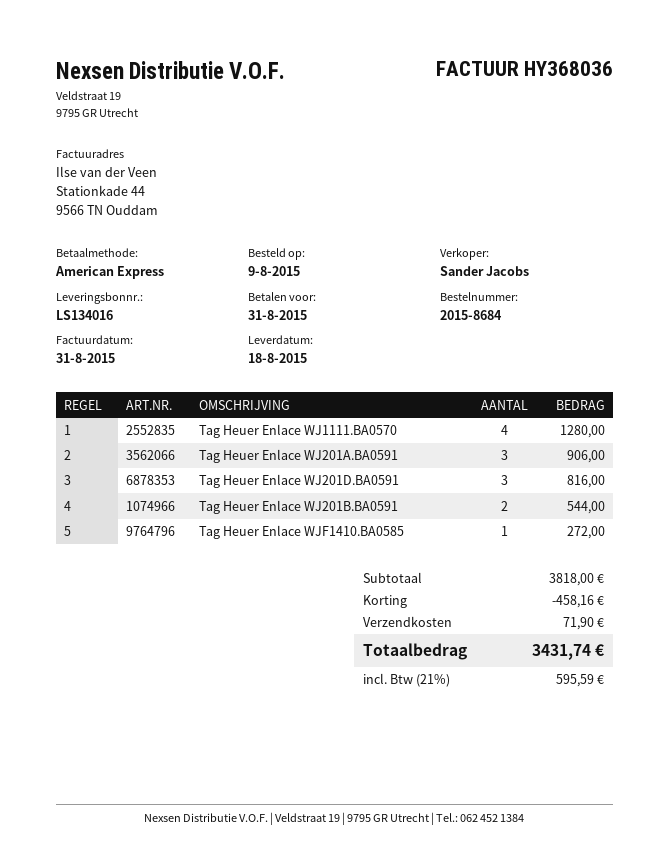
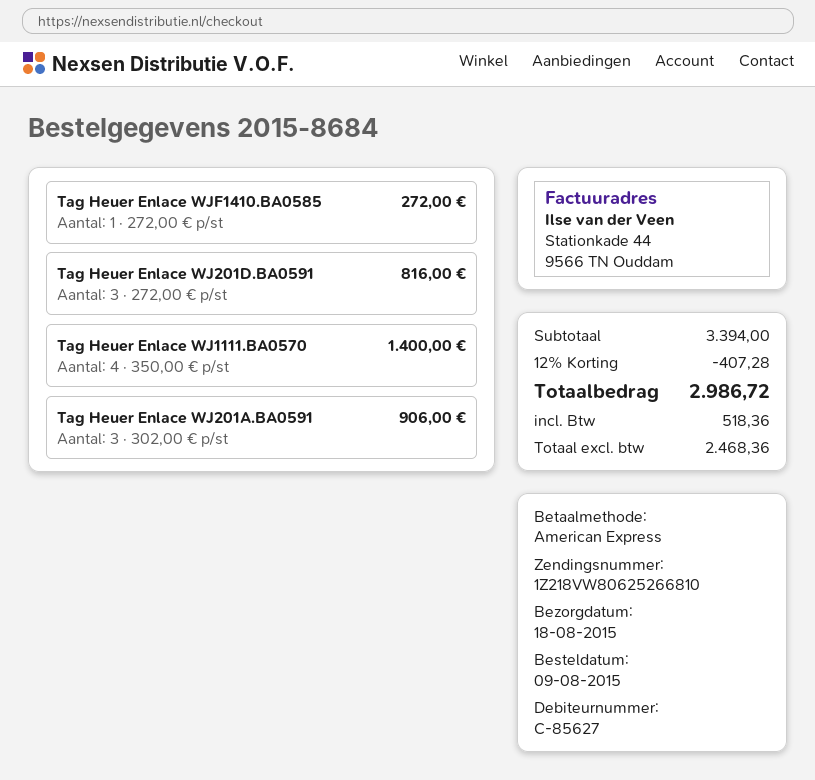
Tag Heuer Enlace WJ1111.BA0570: 4 for 1280.00 -> 4 for 1400.00
Tag Heuer Enlace WJ201B.BA0591: 2 for 544.00 -> none
subtotal: 3818.00 -> 3394.00
discount: 458.16 -> 407.28
shipping: 71.90 -> none
tax: 595.59 -> 518.36
total: 3431.74 -> 2986.72

